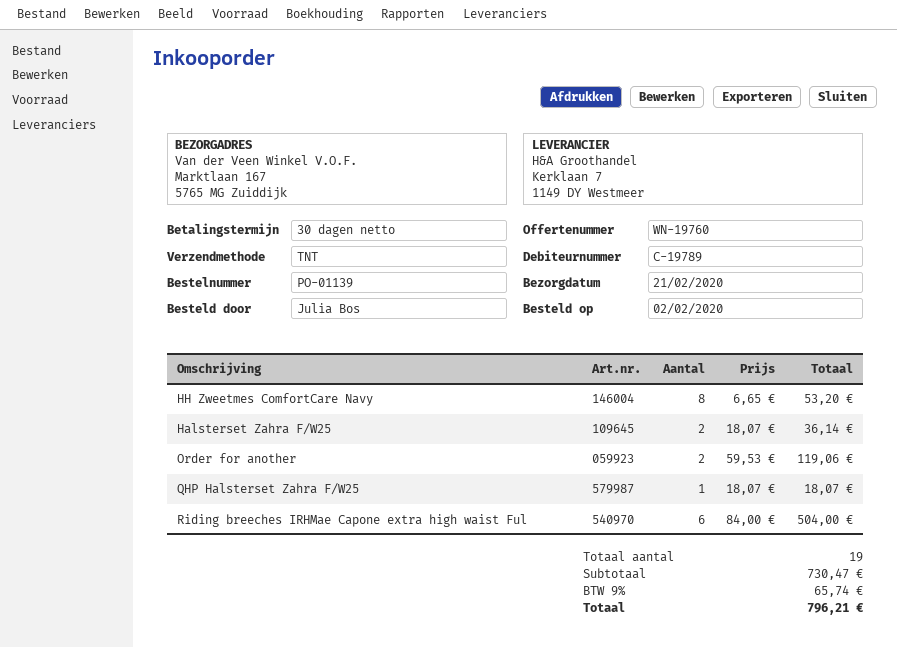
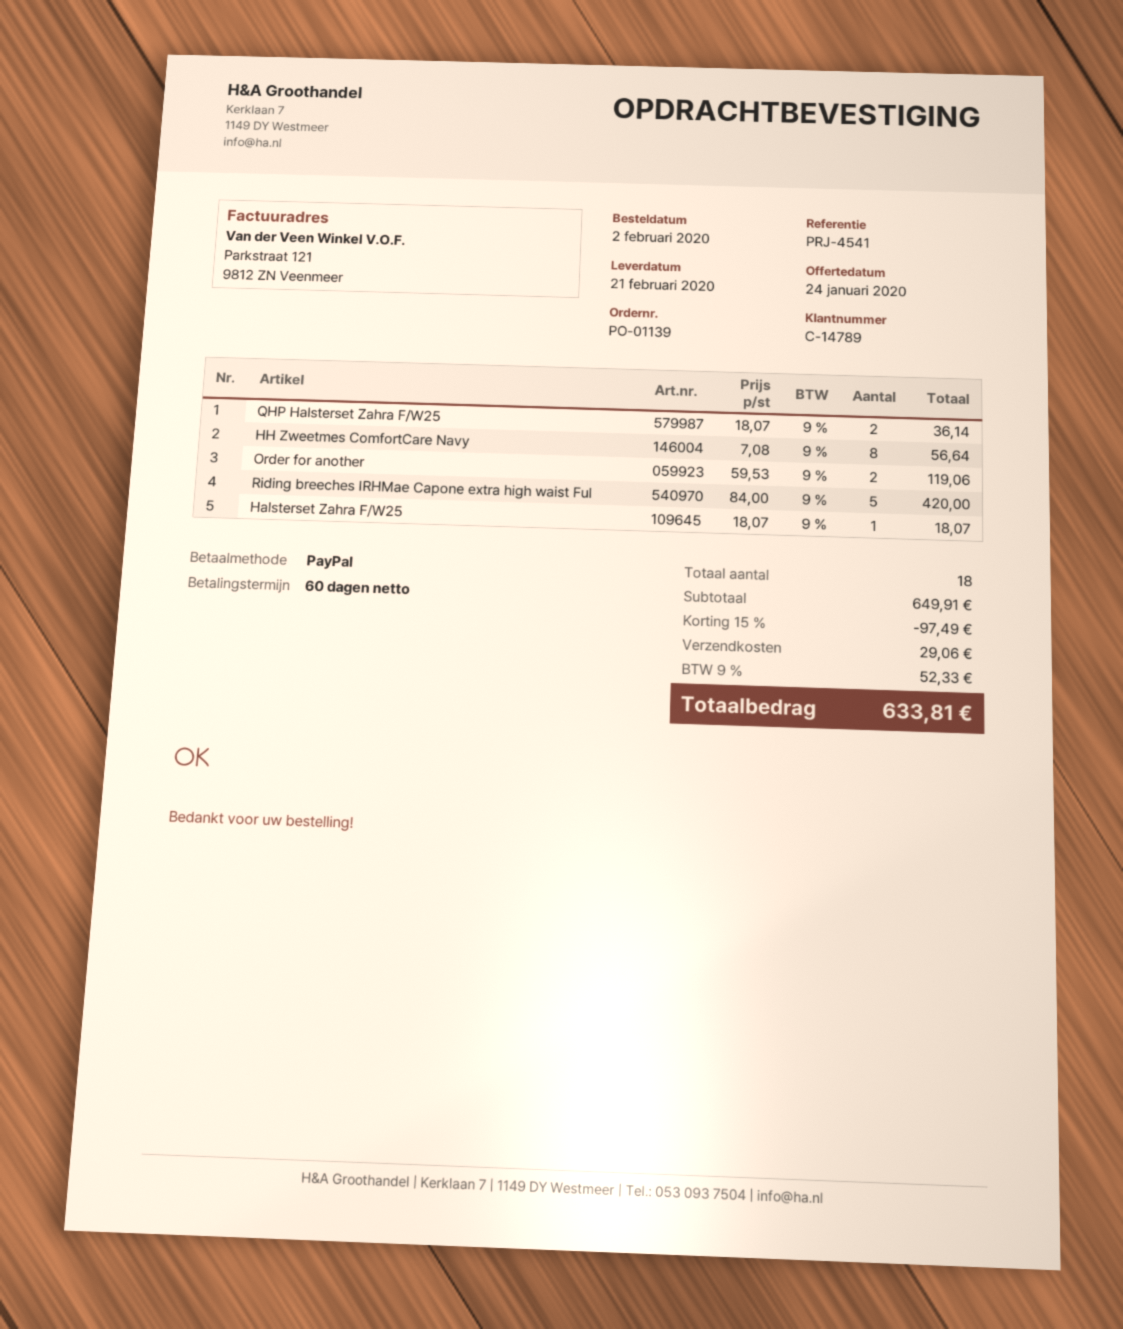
payment terms: 30 days -> 60 days
customer number: C-19789 -> C-14789
HH Zweetmes ComfortCare Navy: 8 x 6.65 = 53.20 -> 8 x 7.08 = 56.64
Halsterset Zahra F/W25: 2 x 18.07 = 36.14 -> 1 x 18.07 = 18.07
QHP Halsterset Zahra F/W25: 1 x 18.07 = 18.07 -> 2 x 18.07 = 36.14
Riding breeches IRHMae Capone extra high waist Ful: 6 x 84.00 = 504.00 -> 5 x 84.00 = 420.00
total quantity: 19 -> 18
subtotal: 730.47 -> 649.91
discount: none -> 15% = 97.49
shipping: none -> 29.06
tax: 9% = 65.74 -> 9% = 52.33
total: 796.21 -> 633.81

